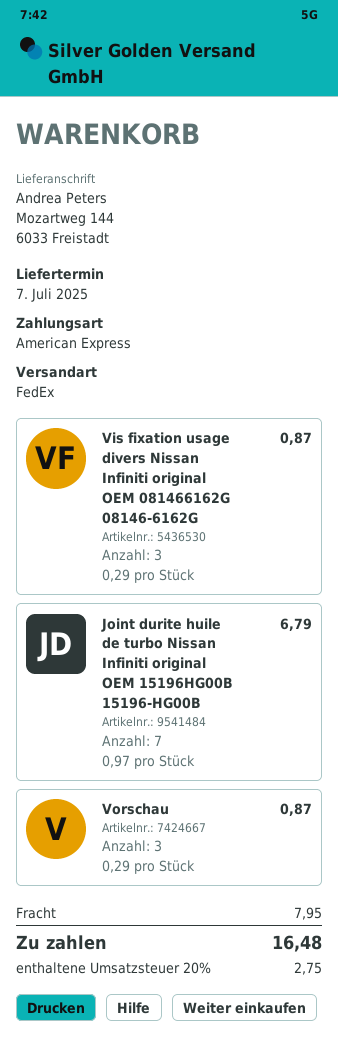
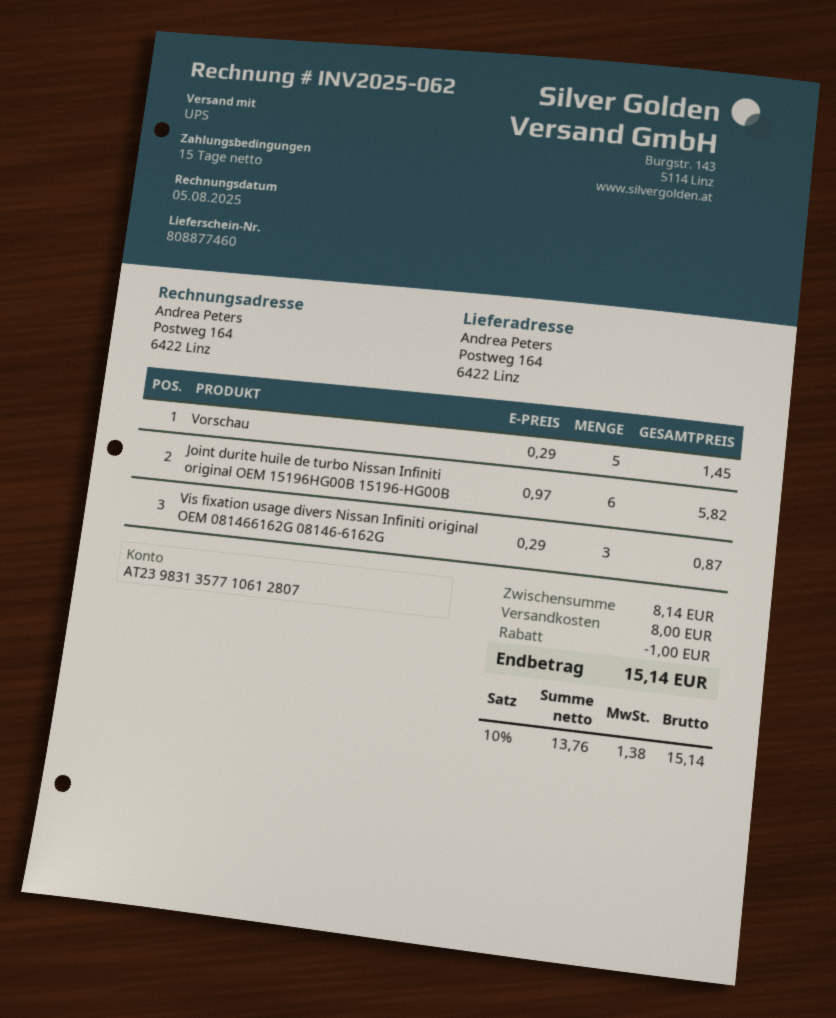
shipping method: FedEx -> UPS
ship to: Mozartweg 144, 6033 Freistadt -> Postweg 164, 6422 Linz
Joint durite huile de turbo Nissan Infiniti original OEM 15196HG00B 15196-HG00B: 7 x 0.97 = 6.79 -> 6 x 0.97 = 5.82
Vorschau: 3 x 0.29 = 0.87 -> 5 x 0.29 = 1.45
discount: none -> 1.00
shipping: 7.95 -> 8.00
tax: 20% = 2.75 -> 10% = 1.38
total: 16.48 -> 15.14

